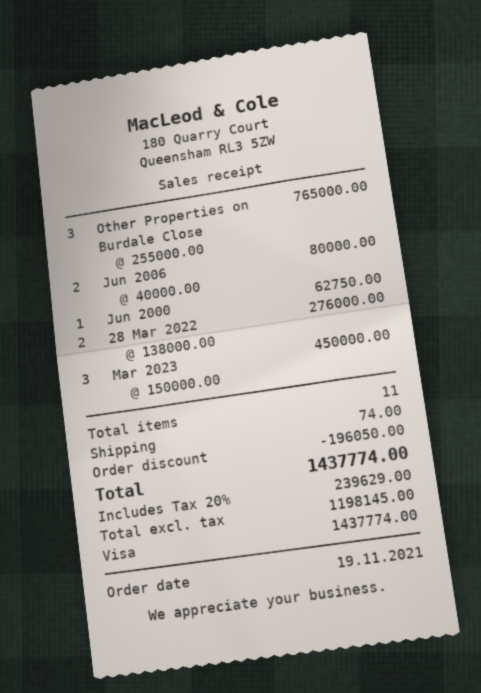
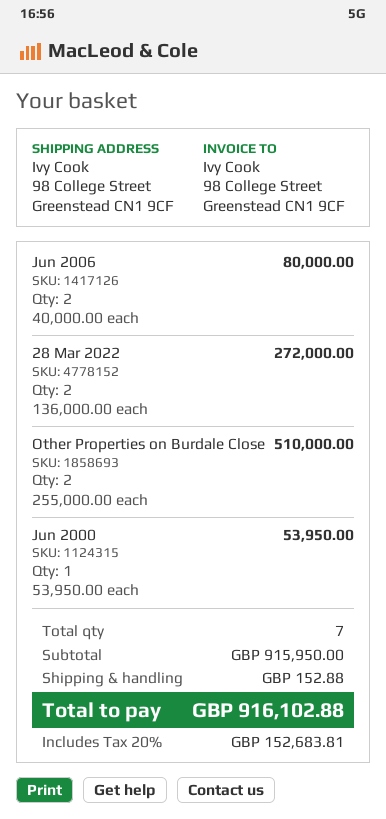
Other Properties on Burdale Close: 3 x 255000.00 = 765000.00 -> 2 x 255000.00 = 510000.00
Jun 2000: 1 x 62750.00 = 62750.00 -> 1 x 53950.00 = 53950.00
28 Mar 2022: 2 x 138000.00 = 276000.00 -> 2 x 136000.00 = 272000.00
Mar 2023: 3 x 150000.00 = 450000.00 -> none
total quantity: 11 -> 7
discount: 196050.00 -> none
shipping: 74.00 -> 152.88
tax: 20% = 239629.00 -> 20% = 152683.81
total: 1437774.00 -> 916102.88

